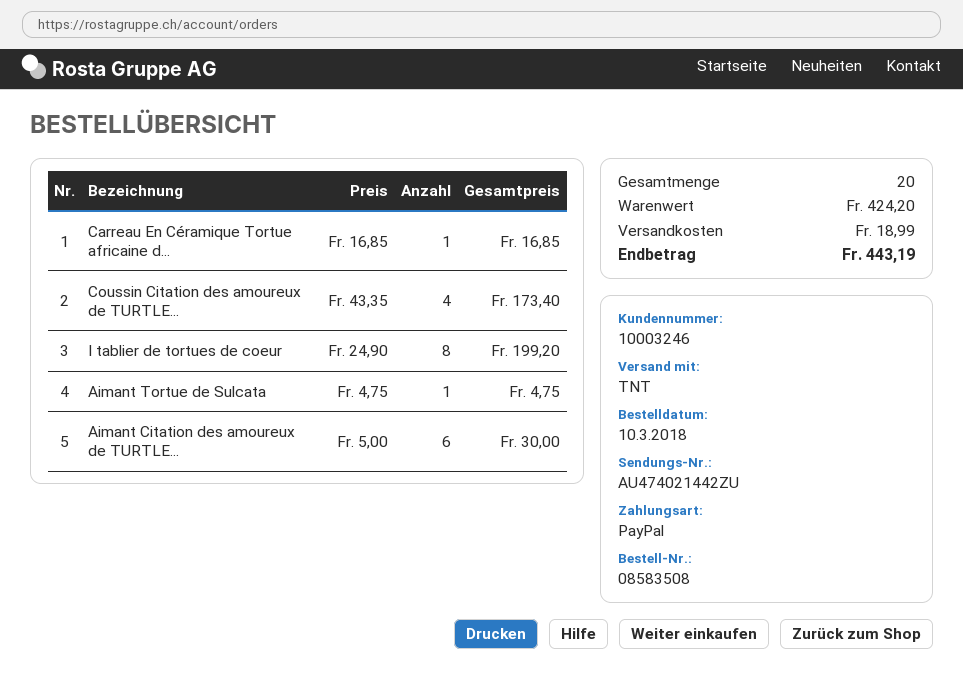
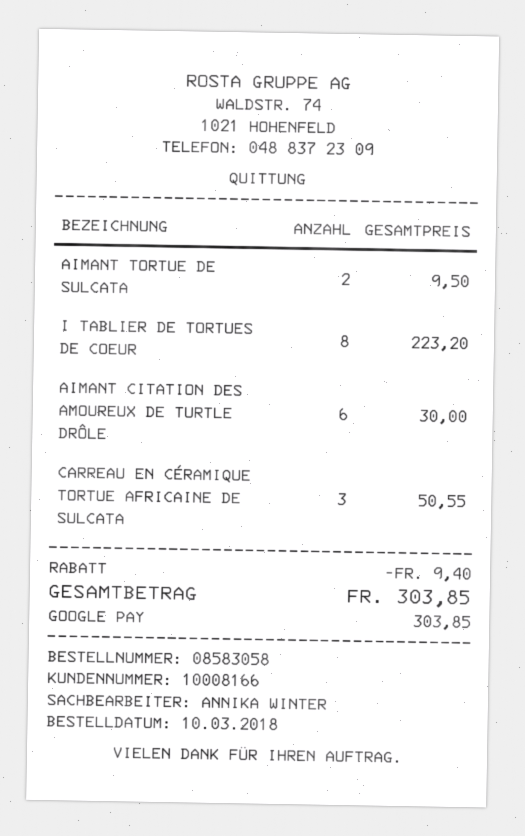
order number: 08583508 -> 08583058
customer number: 10003246 -> 10008166
payment method: PayPal -> Google Pay
Carreau En Céramique Tortue africaine d...: 1 for 16.85 -> 3 for 50.55
Coussin Citation des amoureux de TURTLE...: 4 for 173.40 -> none
I tablier de tortues de coeur: 8 for 199.20 -> 8 for 223.20
Aimant Tortue de Sulcata: 1 for 4.75 -> 2 for 9.50
discount: none -> 9.40
shipping: 18.99 -> none
total: 443.19 -> 303.85

